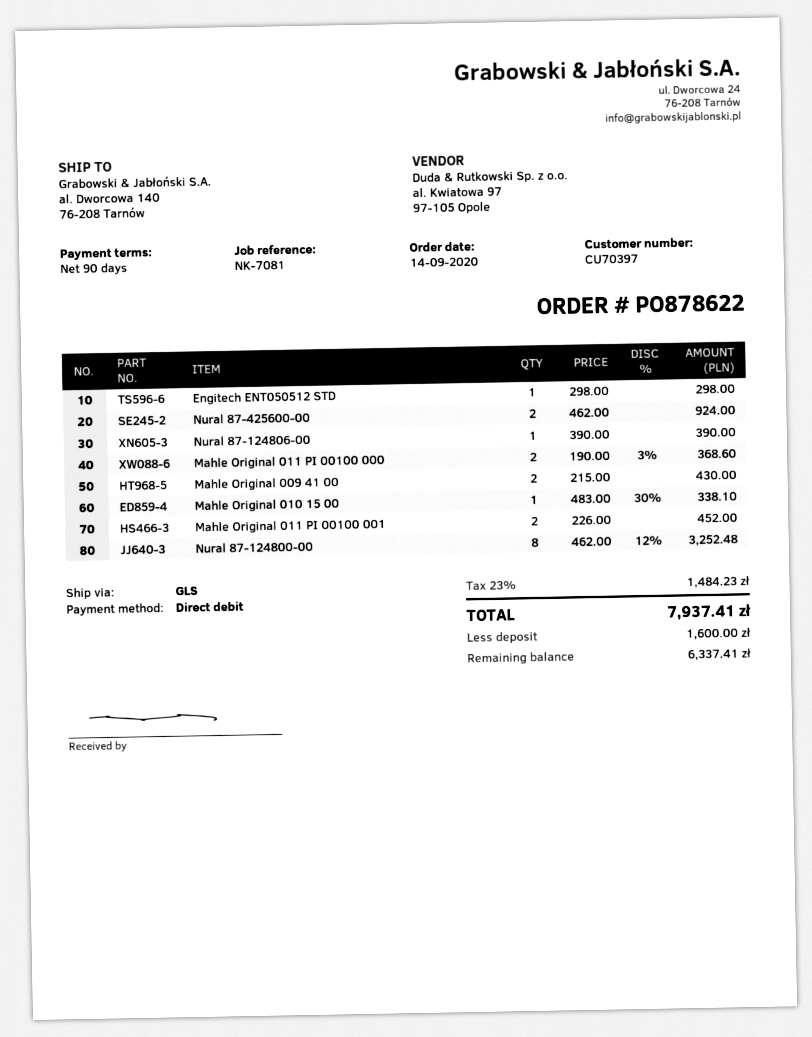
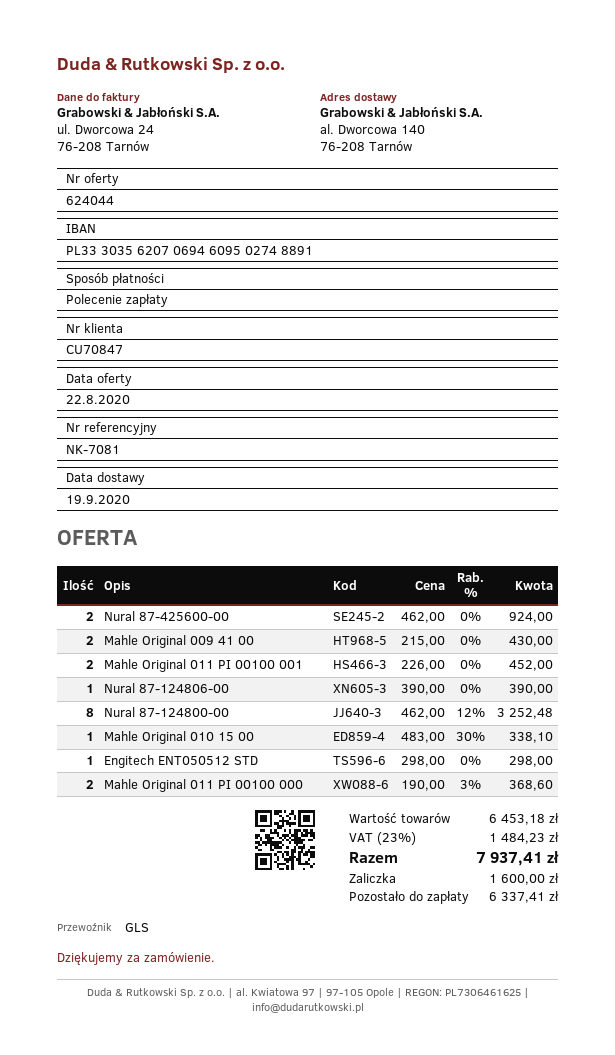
customer number: CU70397 -> CU70847

